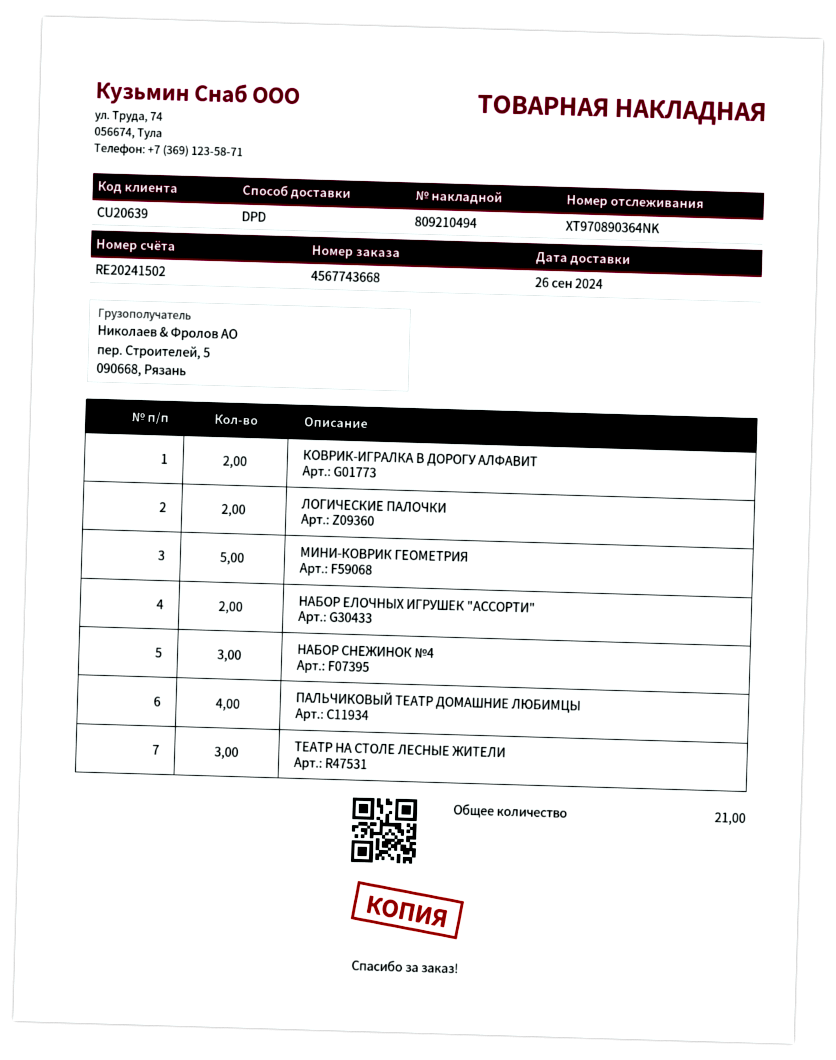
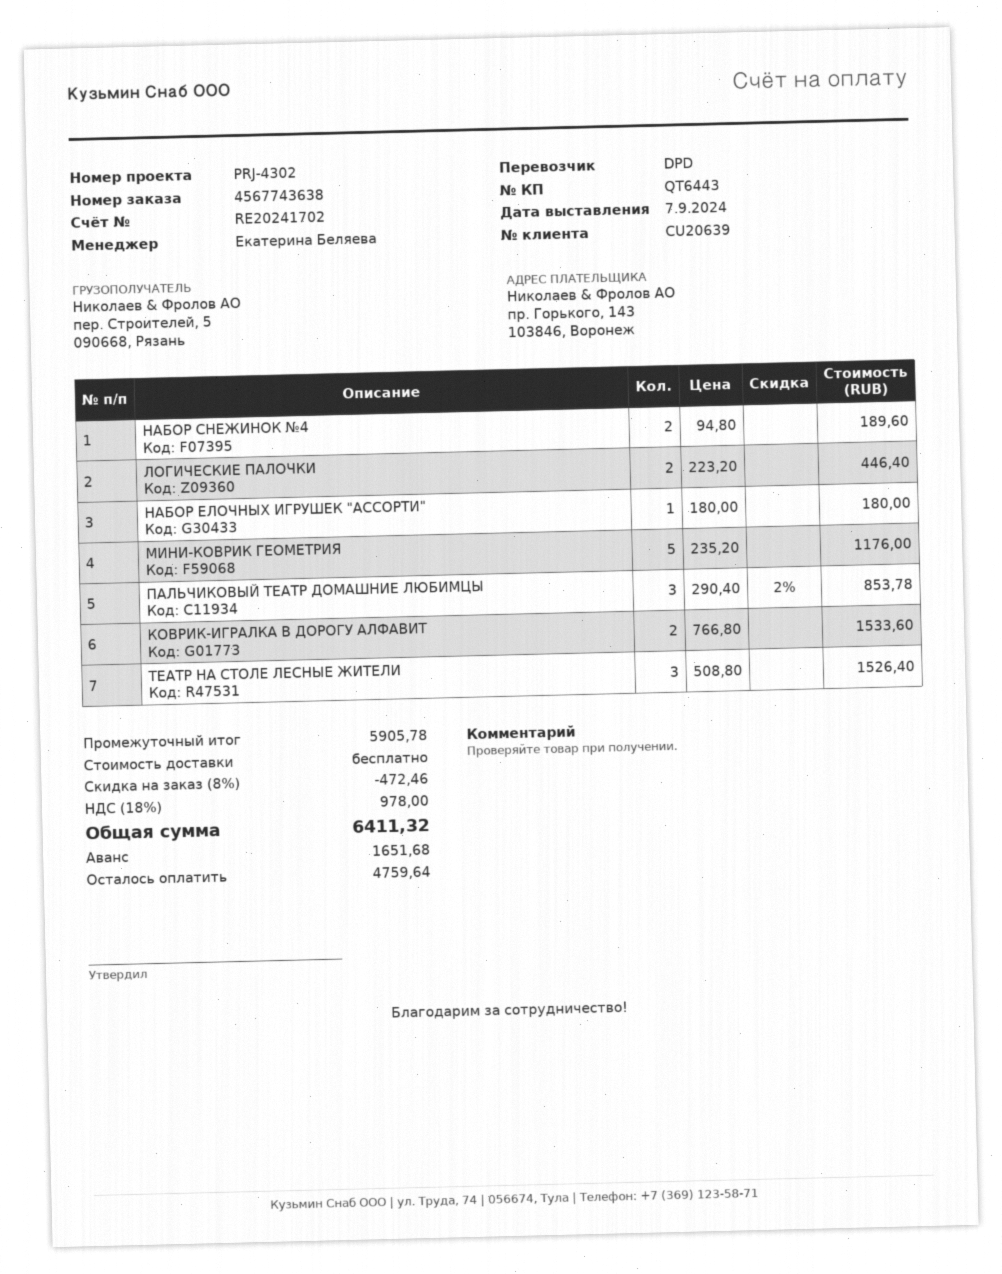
order number: 4567743668 -> 4567743638
invoice number: RE20241502 -> RE20241702
НАБОР ЕЛОЧНЫХ ИГРУШЕК "АССОРТИ": 2 -> 1
НАБОР СНЕЖИНОК №4: 3 -> 2
ПАЛЬЧИКОВЫЙ ТЕАТР ДОМАШНИЕ ЛЮБИМЦЫ: 4 -> 3

